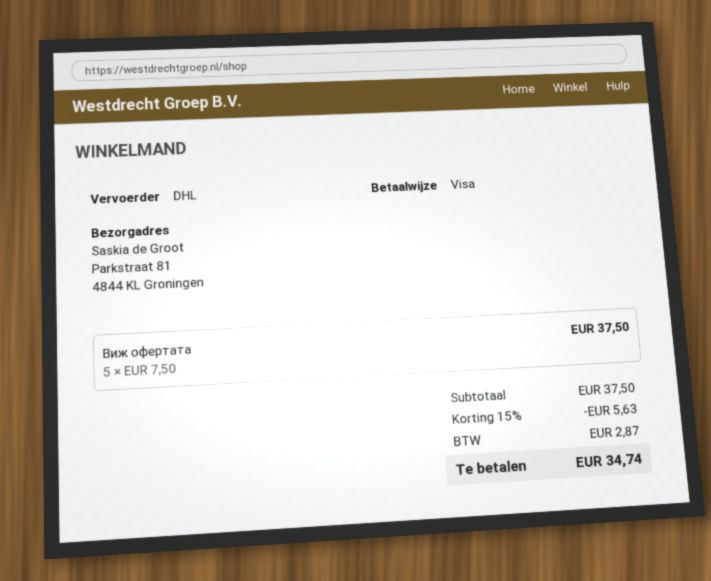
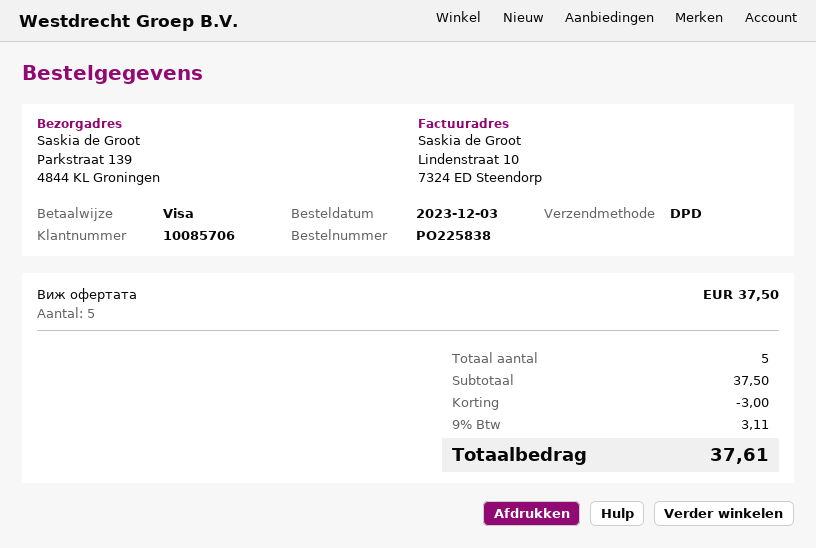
shipping method: DHL -> DPD
ship to: Parkstraat 81, 4844 KL Groningen -> Parkstraat 139, 4844 KL Groningen
discount: 5.63 -> 3.00
tax: 2.87 -> 3.11
total: 34.74 -> 37.61

